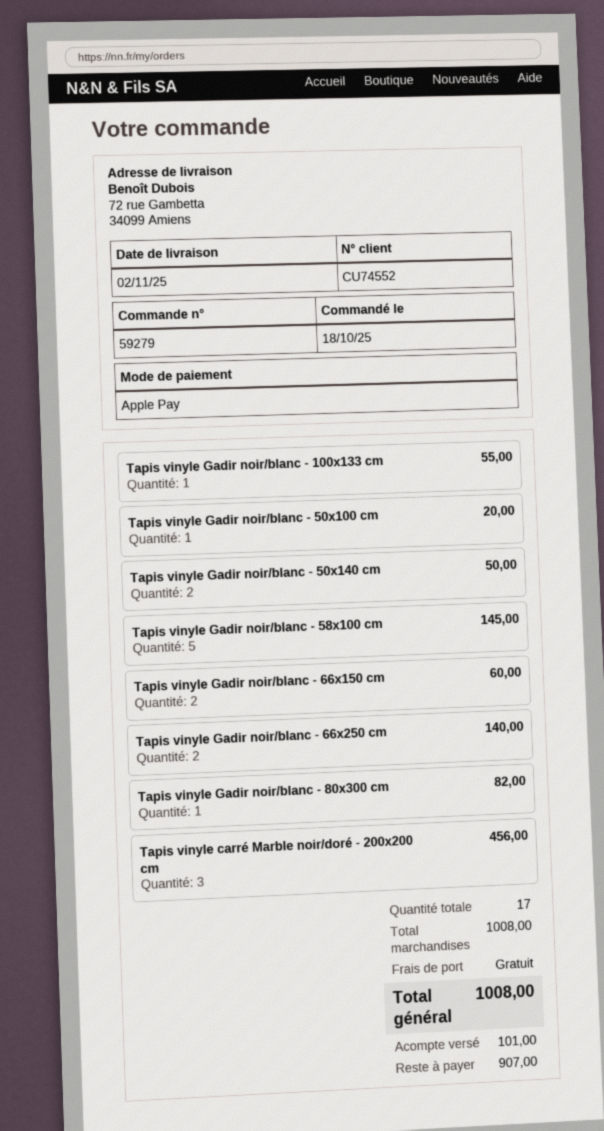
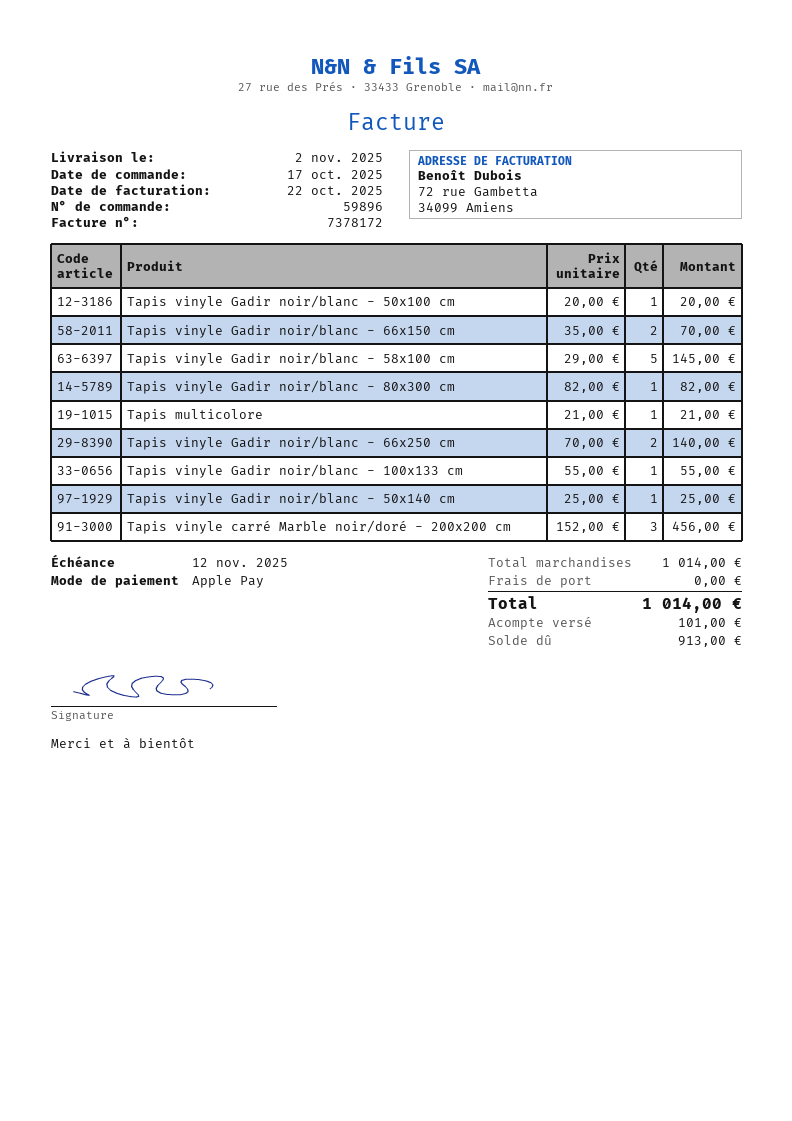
order number: 59279 -> 59896
order date: 2025-10-18 -> 2025-10-17
Tapis vinyle Gadir noir/blanc - 50x140 cm: 2 for 50.00 -> 1 for 25.00
Tapis vinyle Gadir noir/blanc - 66x150 cm: 2 for 60.00 -> 2 for 70.00
Tapis multicolore: none -> 1 for 21.00
subtotal: 1008.00 -> 1014.00
total: 1008.00 -> 1014.00
balance: 907.00 -> 913.00

